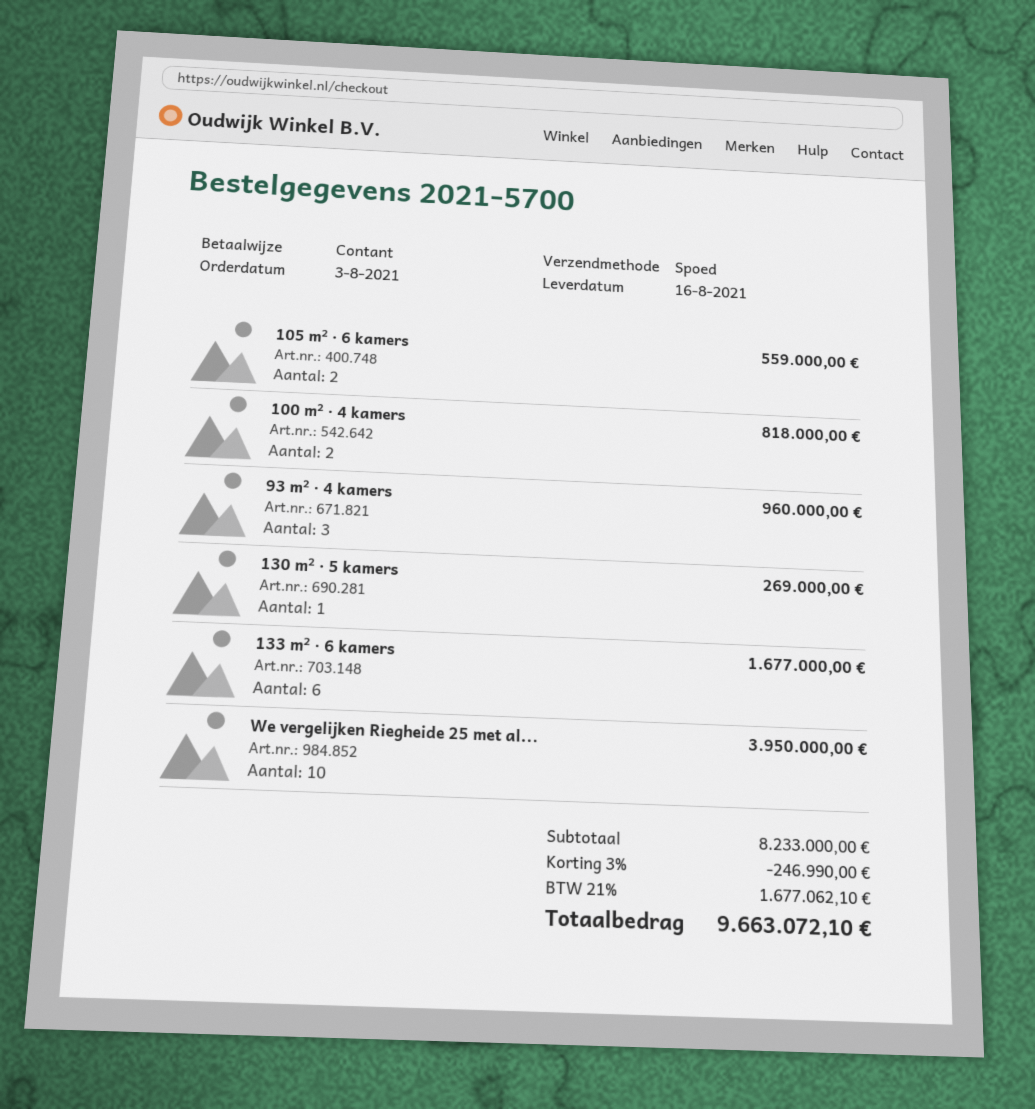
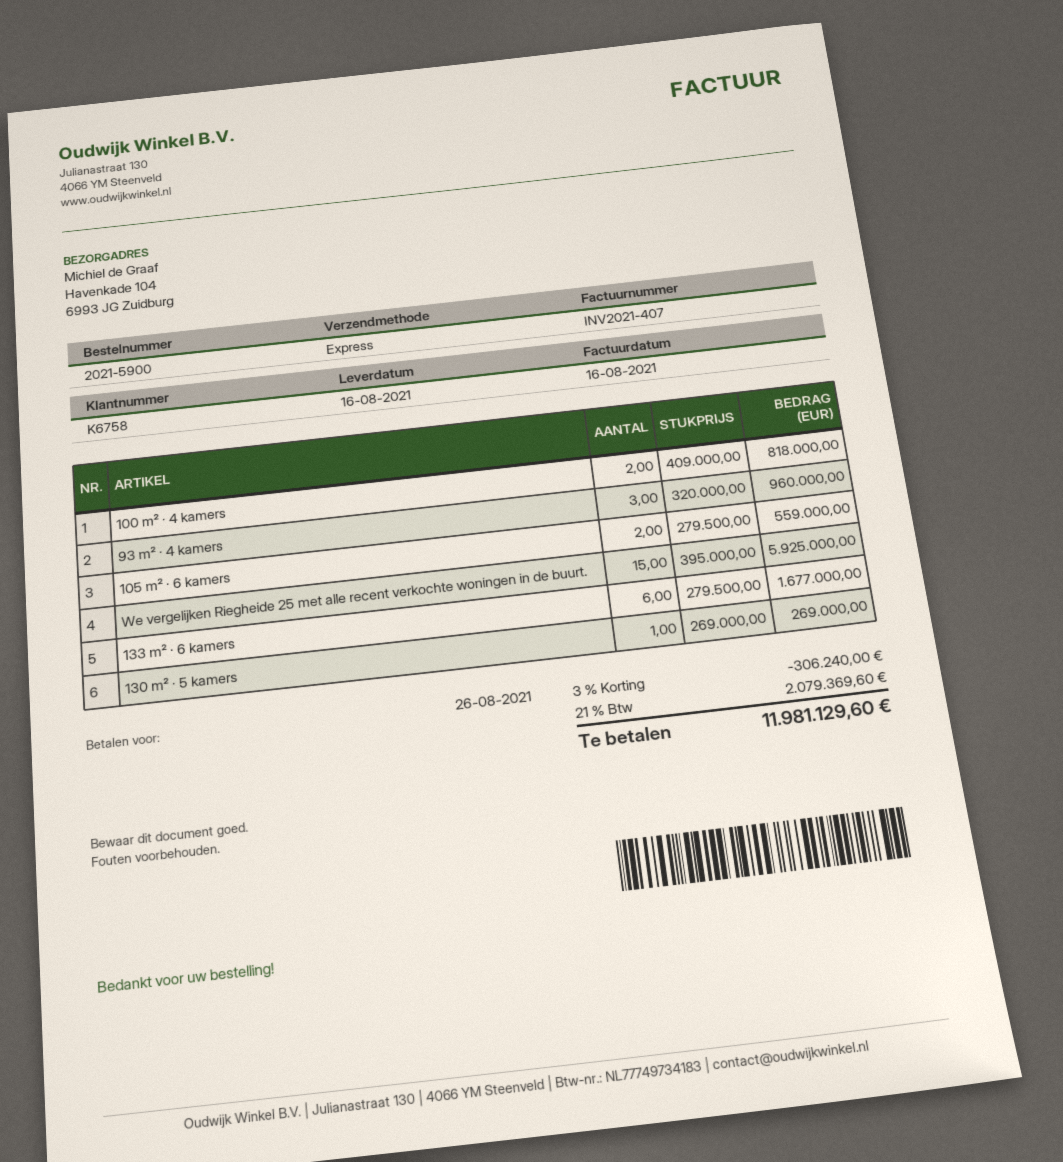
order number: 2021-5700 -> 2021-5900
We vergelijken Riegheide 25 met al...: 10 for 3950000.00 -> 15 for 5925000.00
discount: 3% = 246990.00 -> 3% = 306240.00
tax: 21% = 1677062.10 -> 21% = 2079369.60
total: 9663072.10 -> 11981129.60

